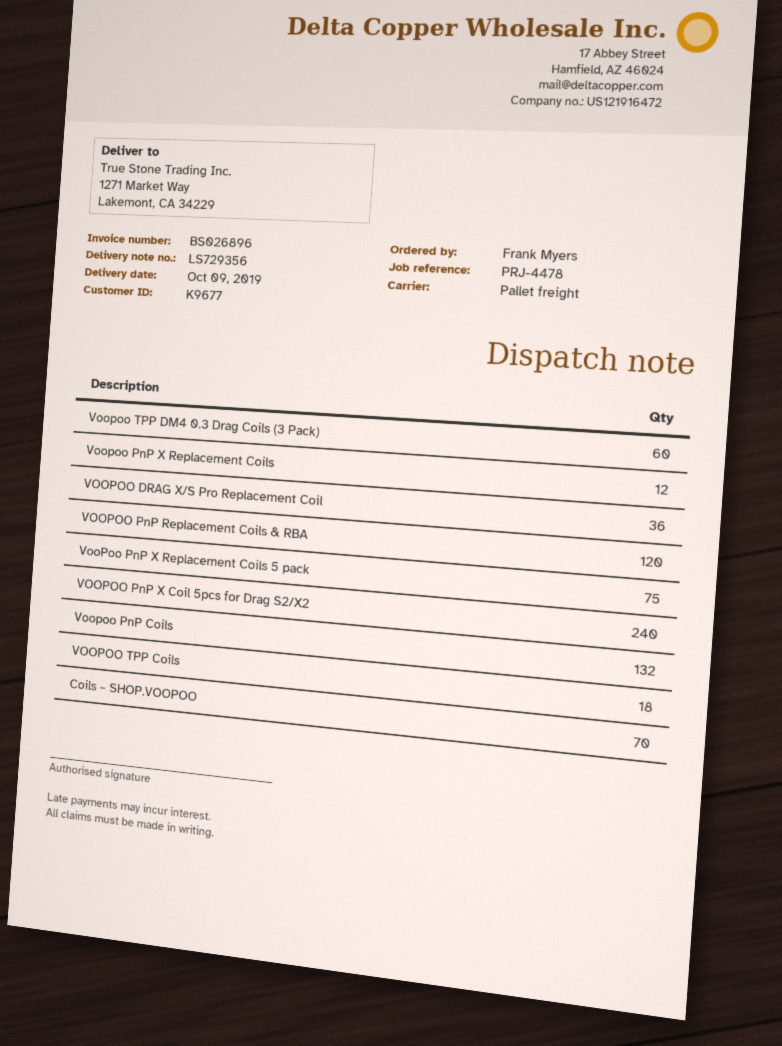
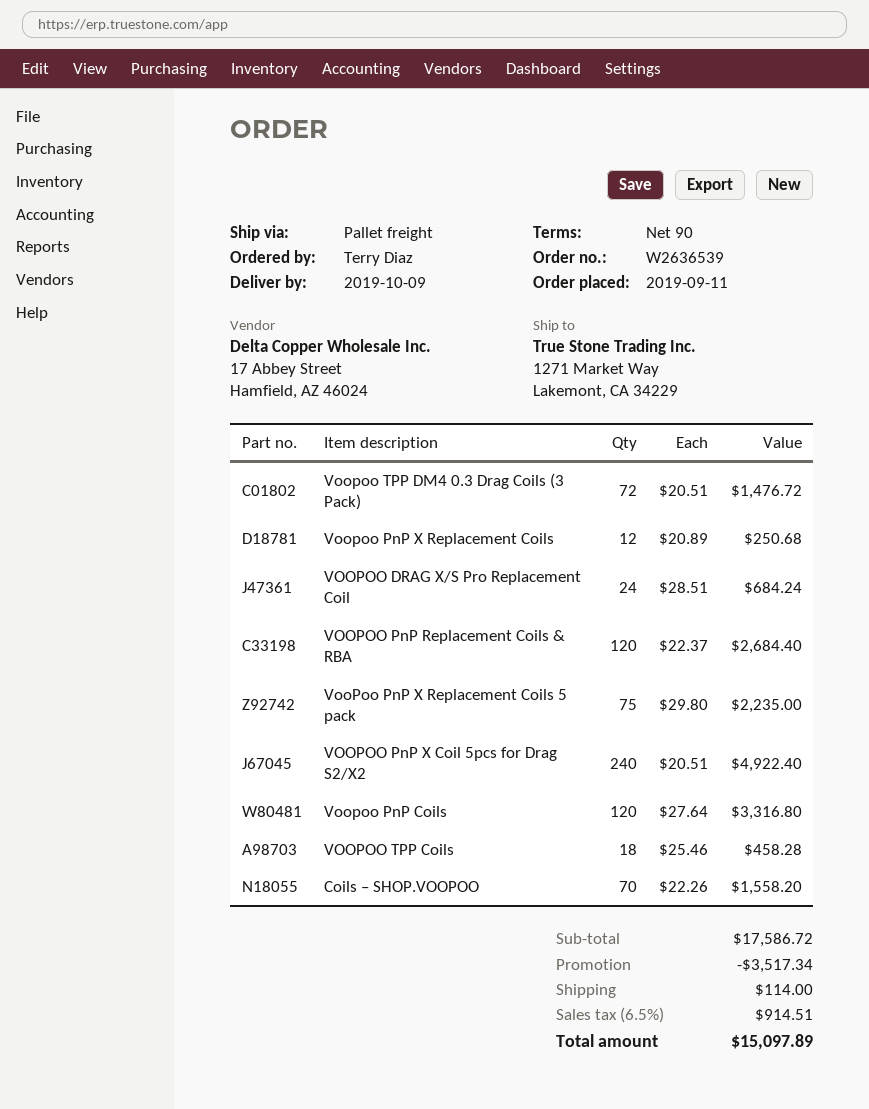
ordered by: Frank Myers -> Terry Diaz
Voopoo TPP DM4 0.3 Drag Coils (3 Pack): 60 -> 72
VOOPOO DRAG X/S Pro Replacement Coil: 36 -> 24
Voopoo PnP Coils: 132 -> 120

